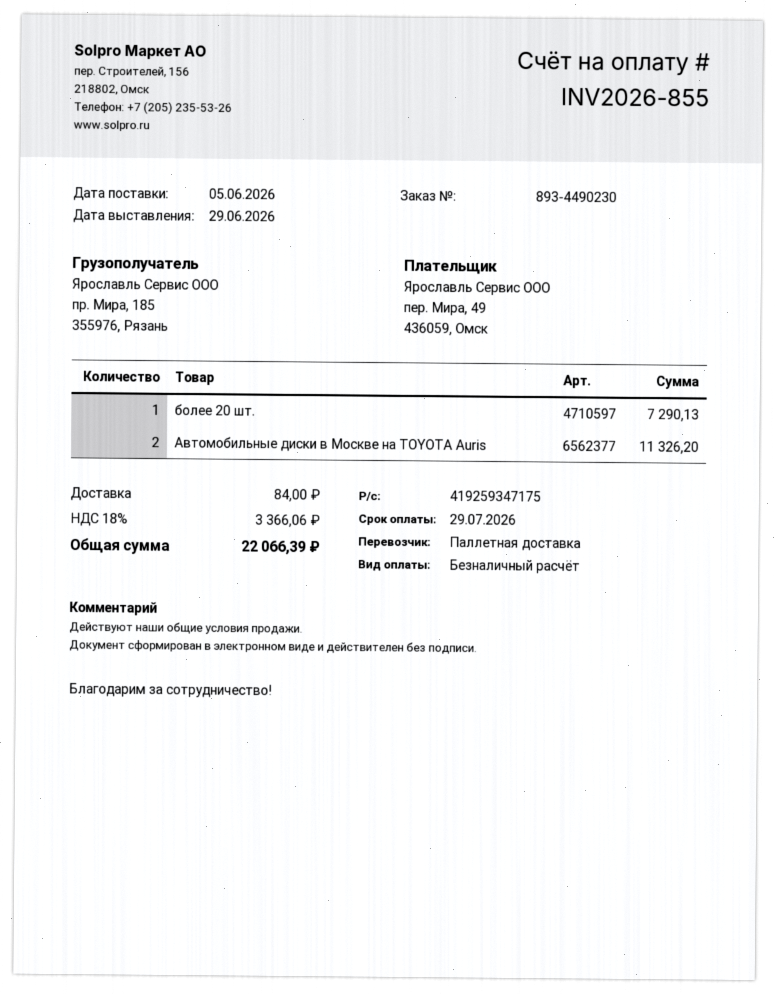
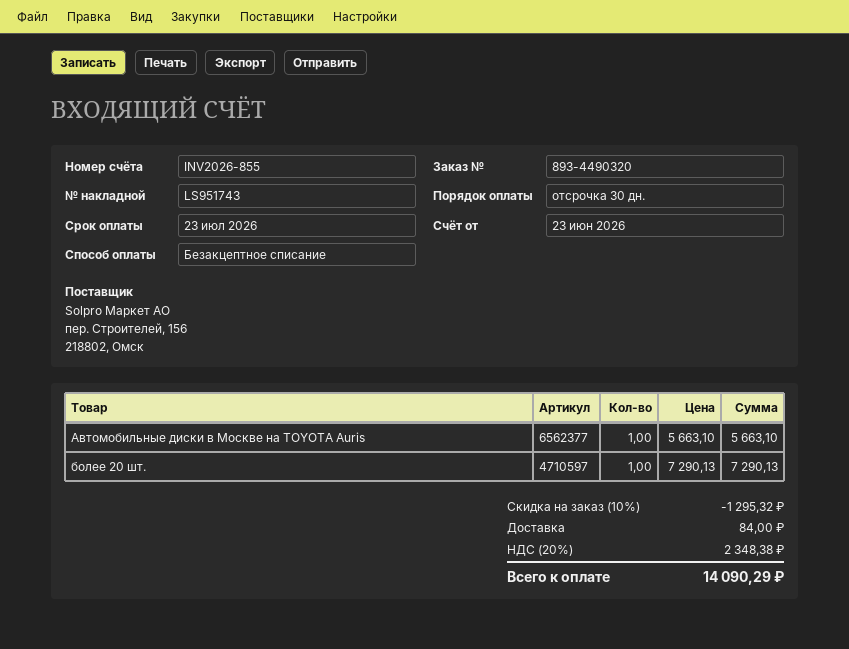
order number: 893-4490230 -> 893-4490320
invoice date: 2026-06-29 -> 2026-06-23
due date: 2026-07-29 -> 2026-07-23
payment method: bank transfer -> direct debit
Автомобильные диски в Москве на TOYOTA Auris: 2 for 11326.20 -> 1 for 5663.10
discount: none -> 10% = 1295.32
tax: 18% = 3366.06 -> 20% = 2348.38
total: 22066.39 -> 14090.29

